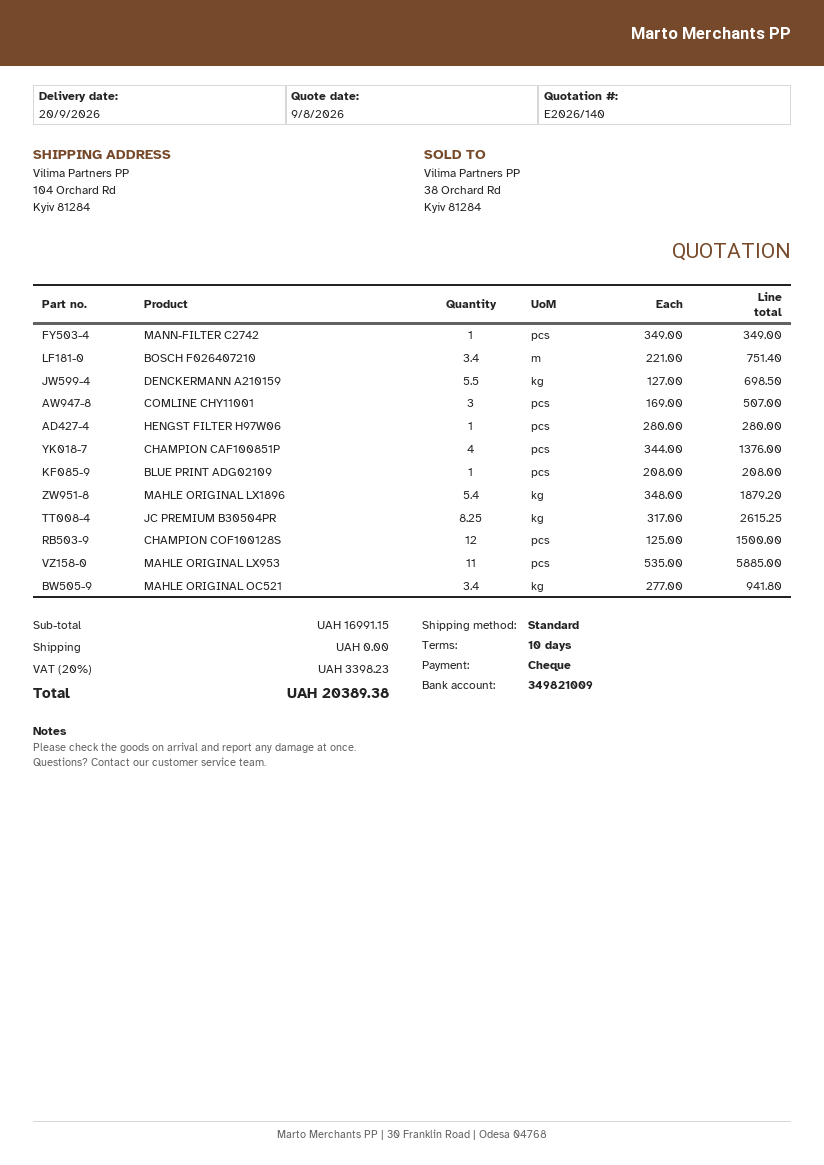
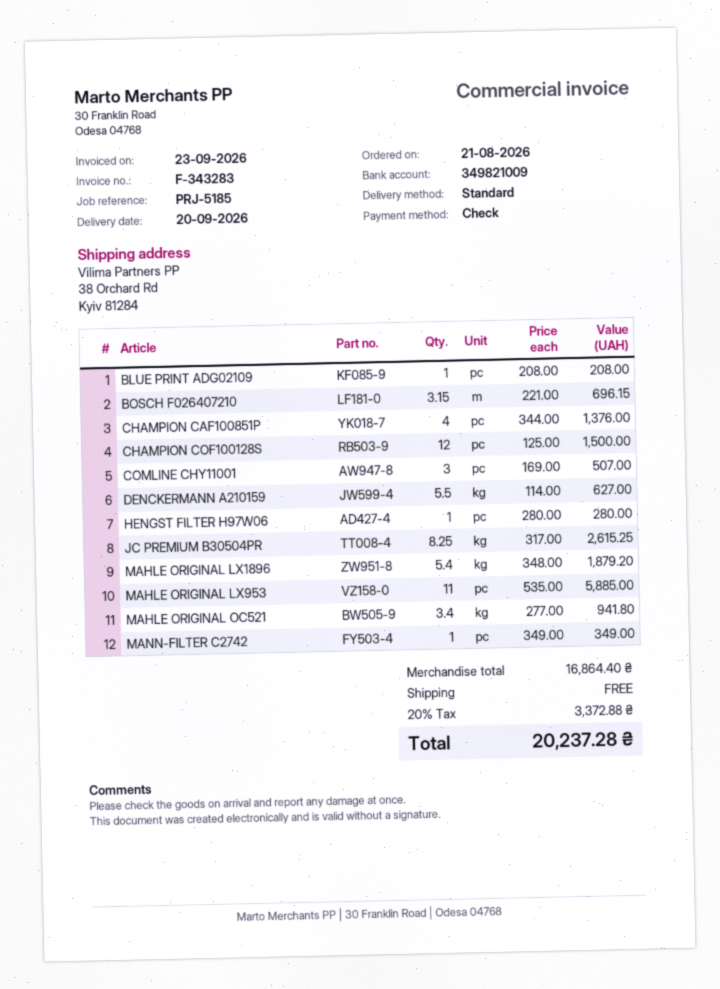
ship to: 104 Orchard Rd, Kyiv 81284 -> 38 Orchard Rd, Kyiv 81284
BOSCH F026407210: 3.4 x 221.00 = 751.40 -> 3.15 x 221.00 = 696.15
DENCKERMANN A210159: 5.5 x 127.00 = 698.50 -> 5.5 x 114.00 = 627.00
subtotal: 16991.15 -> 16864.40
tax: 20% = 3398.23 -> 20% = 3372.88
total: 20389.38 -> 20237.28

